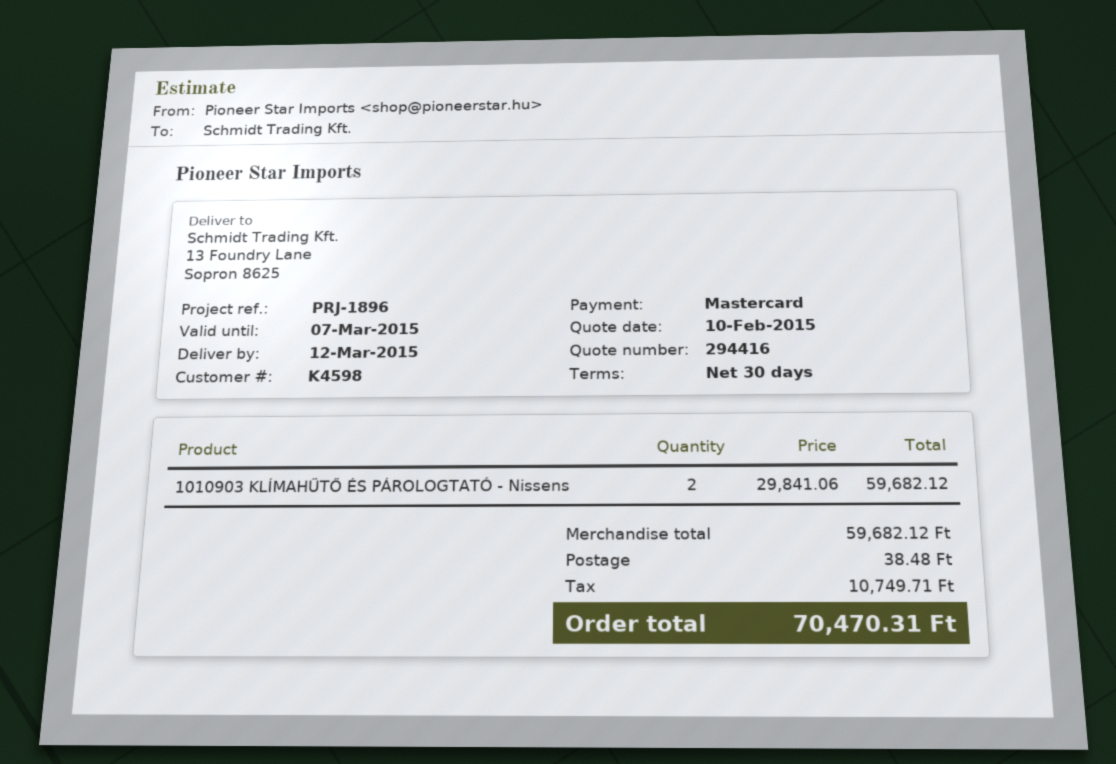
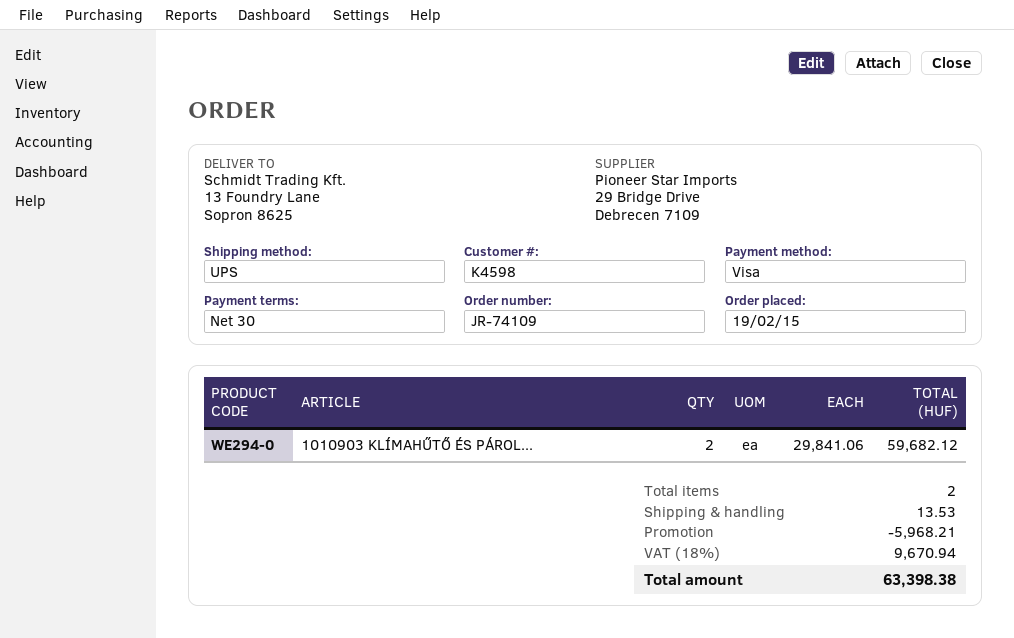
payment method: Mastercard -> Visa
discount: none -> 5968.21
shipping: 38.48 -> 13.53
tax: 10749.71 -> 9670.94
total: 70470.31 -> 63398.38

